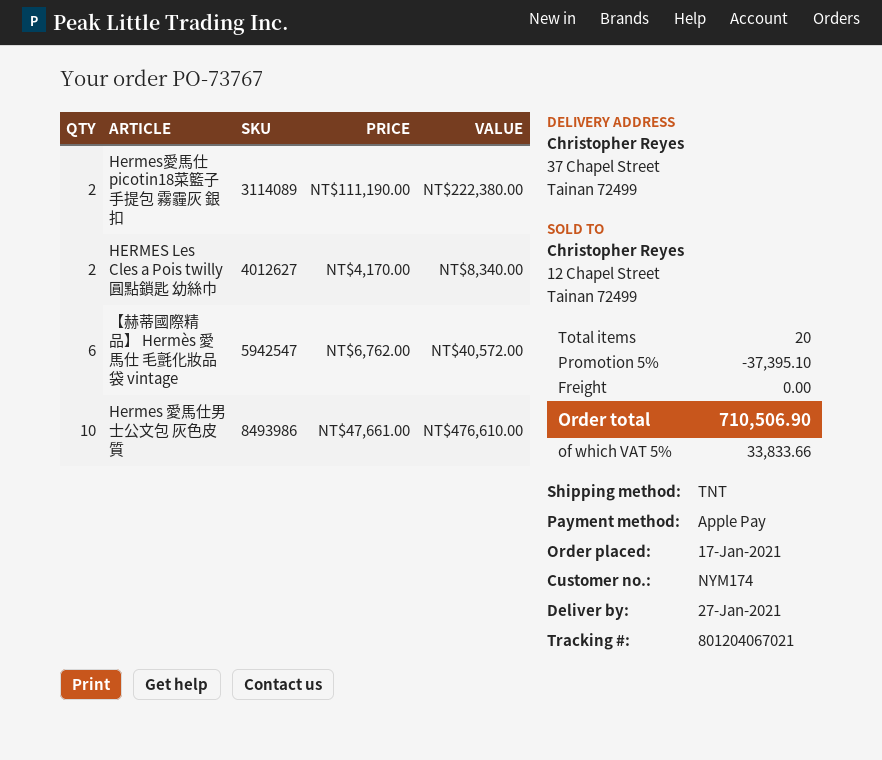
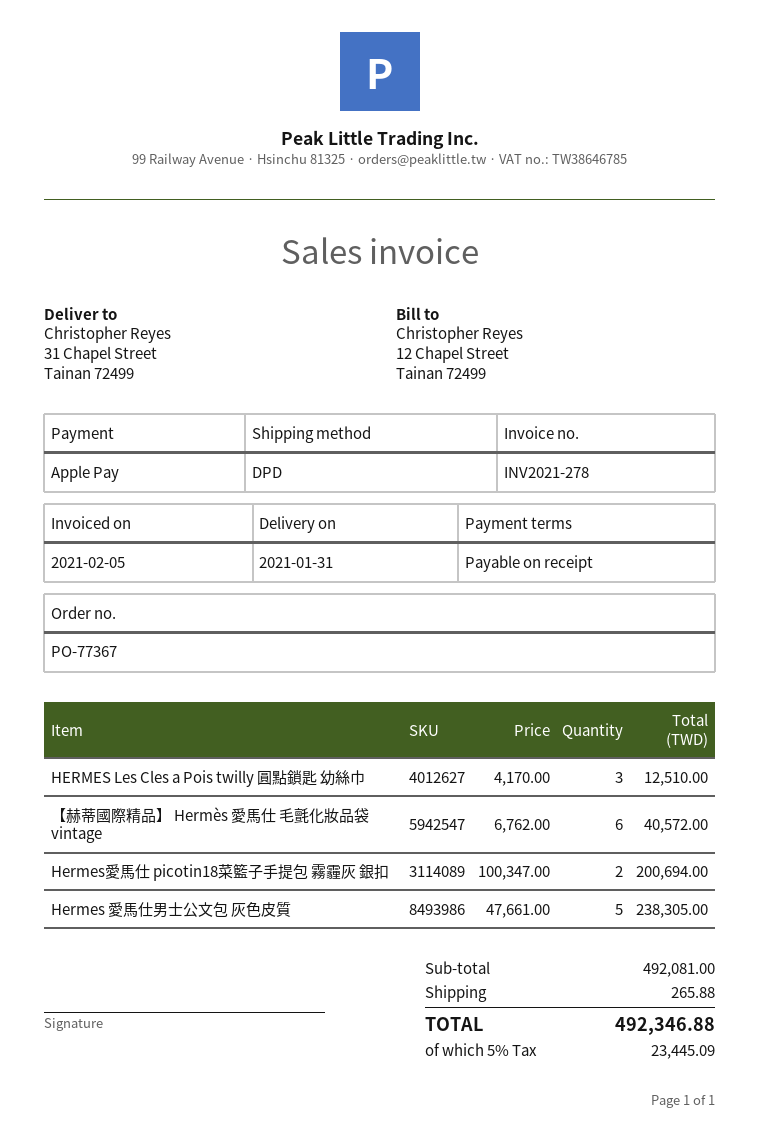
order number: PO-73767 -> PO-77367
delivery date: 2021-01-27 -> 2021-01-31
shipping method: TNT -> DPD
ship to: 37 Chapel Street, Tainan 72499 -> 31 Chapel Street, Tainan 72499
Hermes愛馬仕 picotin18菜籃子手提包 霧霾灰 銀扣: 2 x 111190.00 = 222380.00 -> 2 x 100347.00 = 200694.00
HERMES Les Cles a Pois twilly 圓點鎖匙 幼絲巾: 2 x 4170.00 = 8340.00 -> 3 x 4170.00 = 12510.00
Hermes 愛馬仕男士公文包 灰色皮質: 10 x 47661.00 = 476610.00 -> 5 x 47661.00 = 238305.00
discount: 5% = 37395.10 -> none
shipping: 0.00 -> 265.88
tax: 5% = 33833.66 -> 5% = 23445.09
total: 710506.90 -> 492346.88

